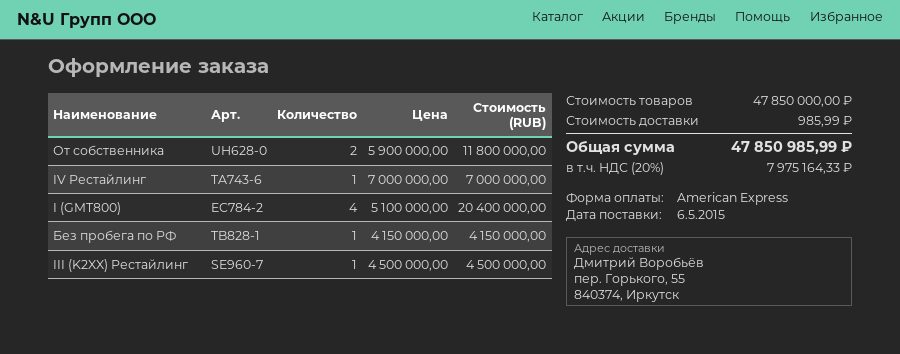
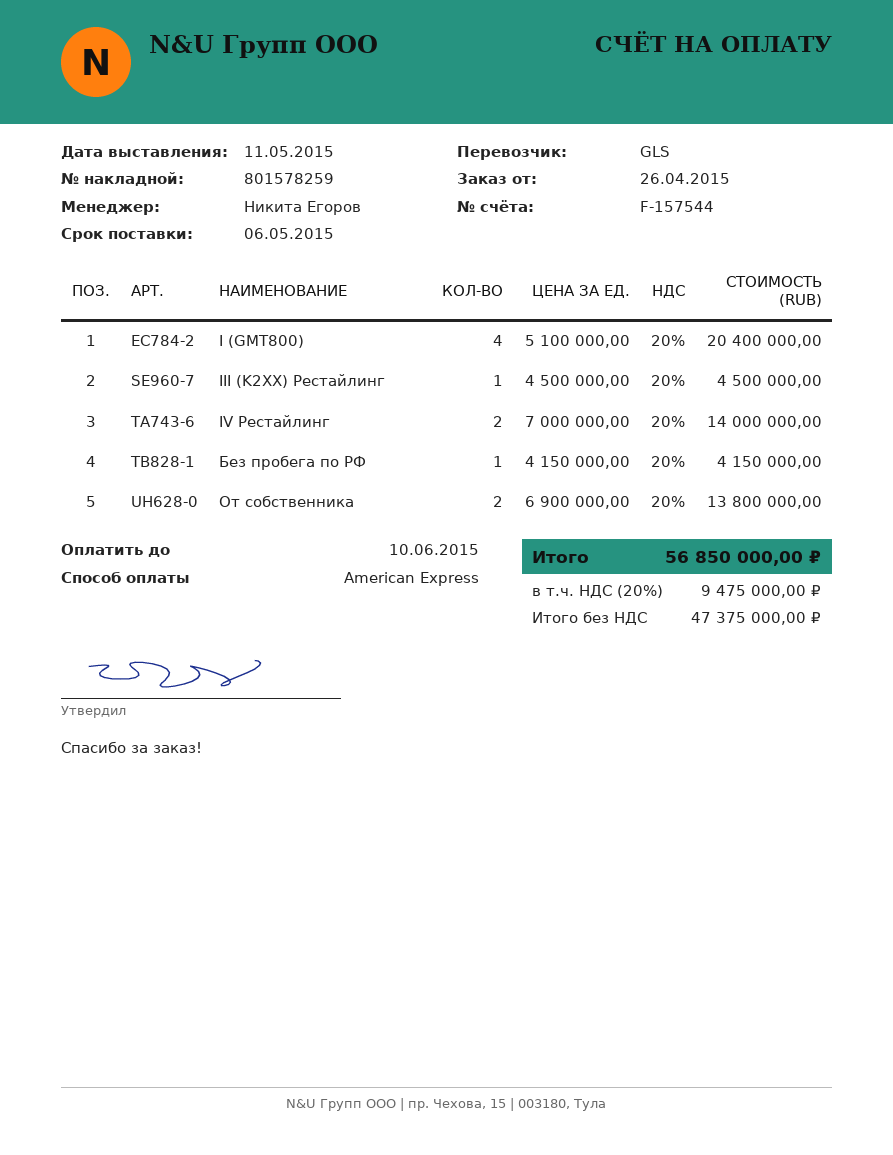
От собственника: 2 x 5900000.00 = 11800000.00 -> 2 x 6900000.00 = 13800000.00
IV Рестайлинг: 1 x 7000000.00 = 7000000.00 -> 2 x 7000000.00 = 14000000.00
shipping: 985.99 -> none
tax: 20% = 7975164.33 -> 20% = 9475000.00
total: 47850985.99 -> 56850000.00

